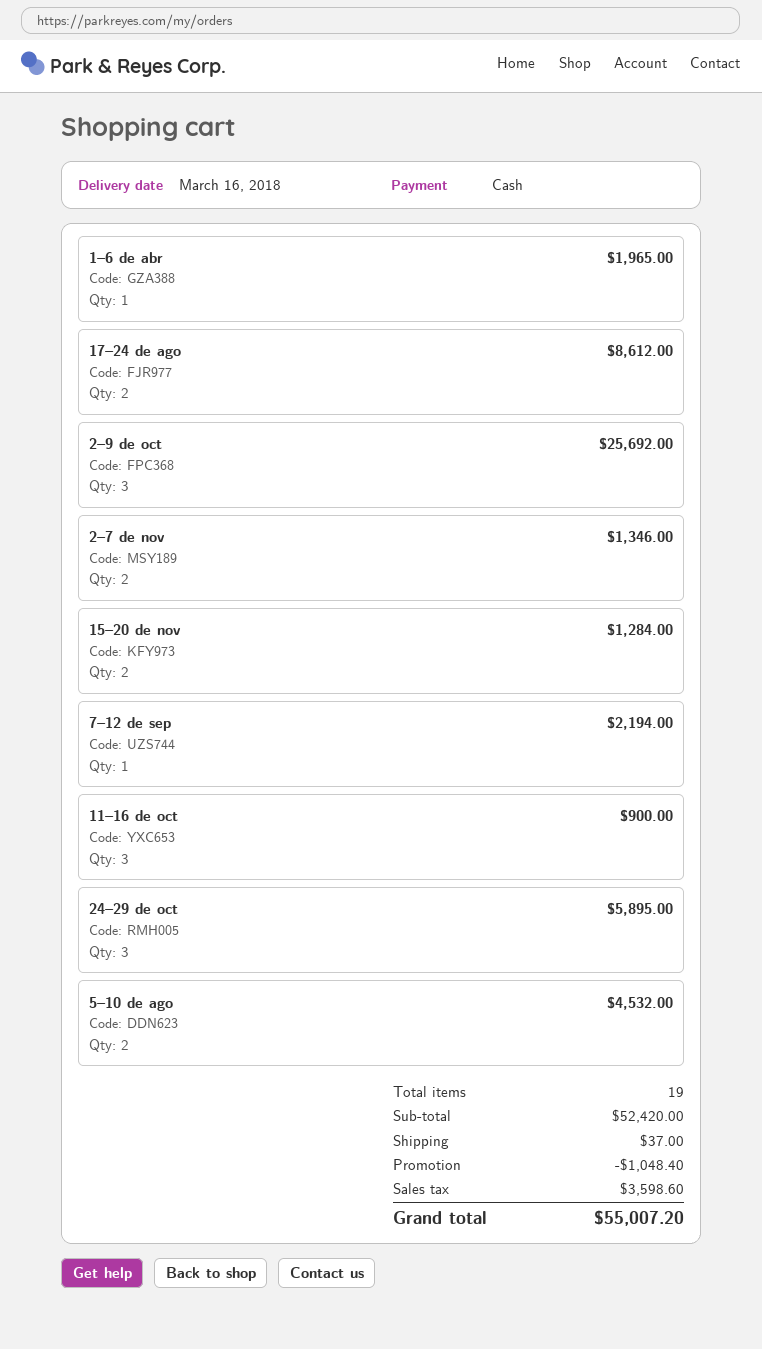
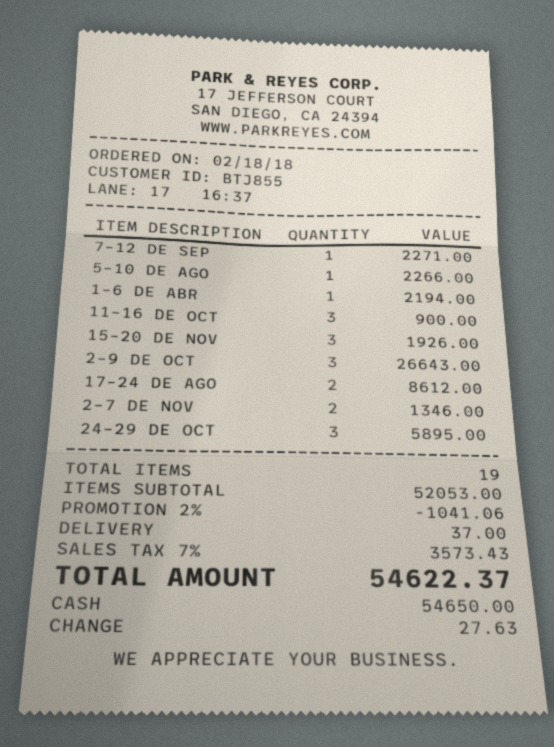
1–6 de abr: 1 for 1965.00 -> 1 for 2194.00
2–9 de oct: 3 for 25692.00 -> 3 for 26643.00
15–20 de nov: 2 for 1284.00 -> 3 for 1926.00
7–12 de sep: 1 for 2194.00 -> 1 for 2271.00
5–10 de ago: 2 for 4532.00 -> 1 for 2266.00
subtotal: 52420.00 -> 52053.00
discount: 1048.40 -> 1041.06
tax: 3598.60 -> 3573.43
total: 55007.20 -> 54622.37

